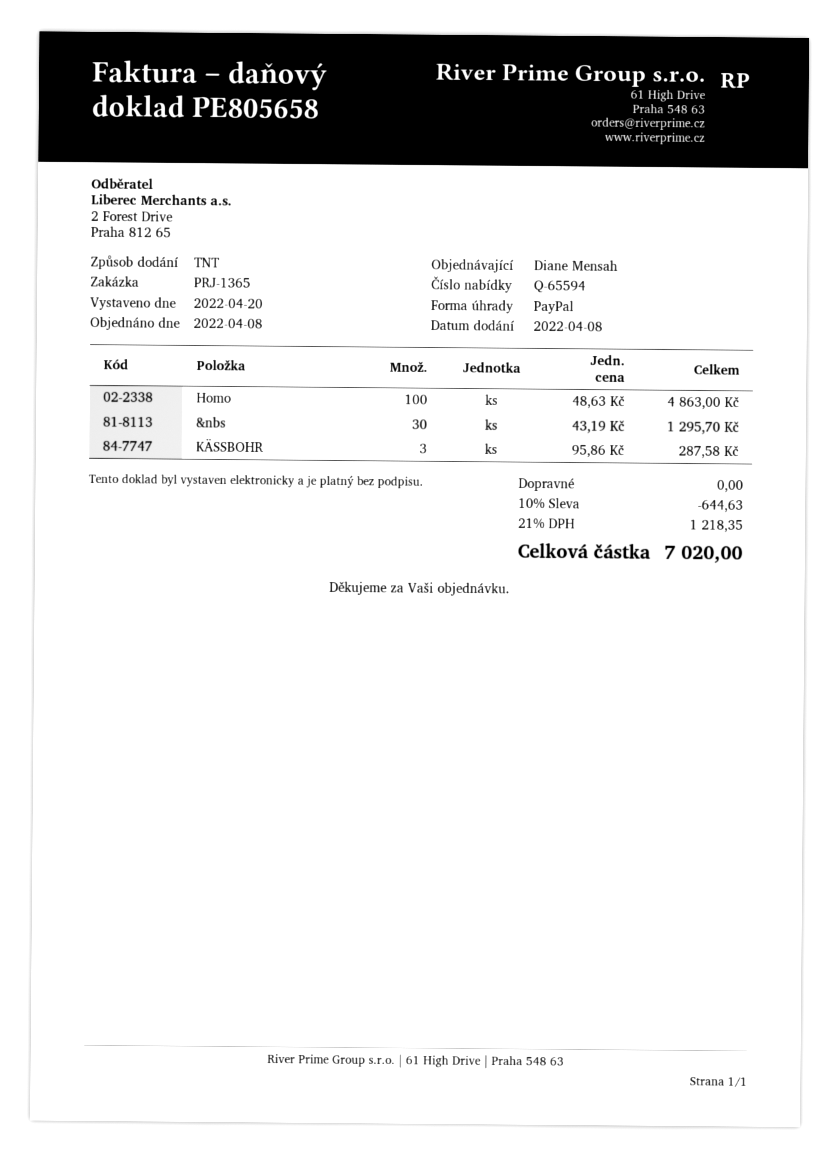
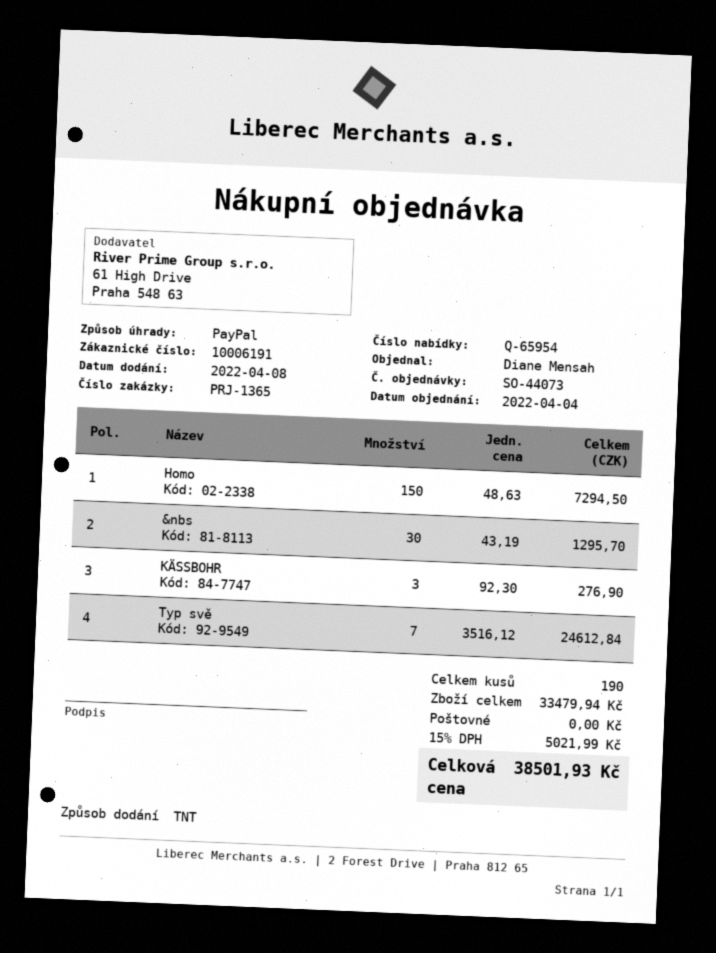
quote number: Q-65594 -> Q-65954
order date: 2022-04-08 -> 2022-04-04
Homo: 100 x 48.63 = 4863.00 -> 150 x 48.63 = 7294.50
KÄSSBOHR: 3 x 95.86 = 287.58 -> 3 x 92.30 = 276.90
Typ svě: none -> 7 x 3516.12 = 24612.84
discount: 10% = 644.63 -> none
tax: 21% = 1218.35 -> 15% = 5021.99
total: 7020.00 -> 38501.93

